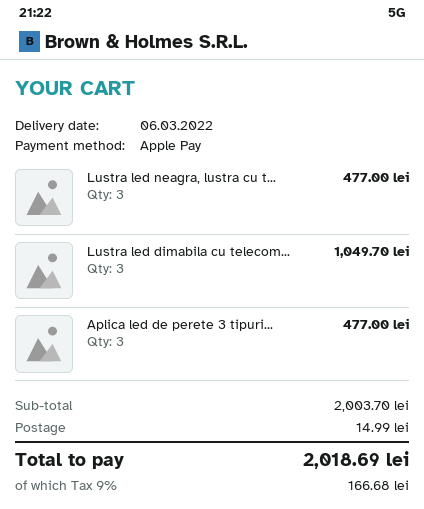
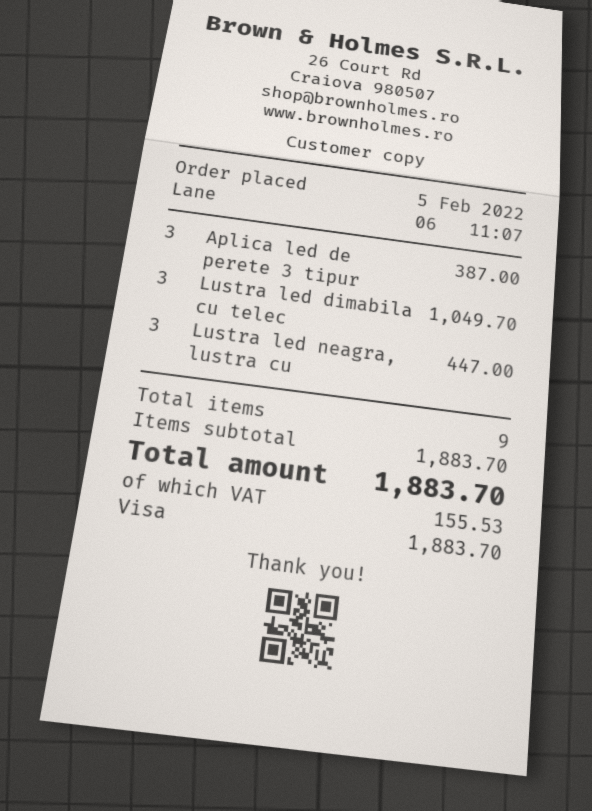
payment method: Apple Pay -> Visa
Lustra led neagra, lustra cu t...: 3 for 477.00 -> 3 for 447.00
Aplica led de perete 3 tipuri...: 3 for 477.00 -> 3 for 387.00
subtotal: 2003.70 -> 1883.70
shipping: 14.99 -> none
tax: 166.68 -> 155.53
total: 2018.69 -> 1883.70

